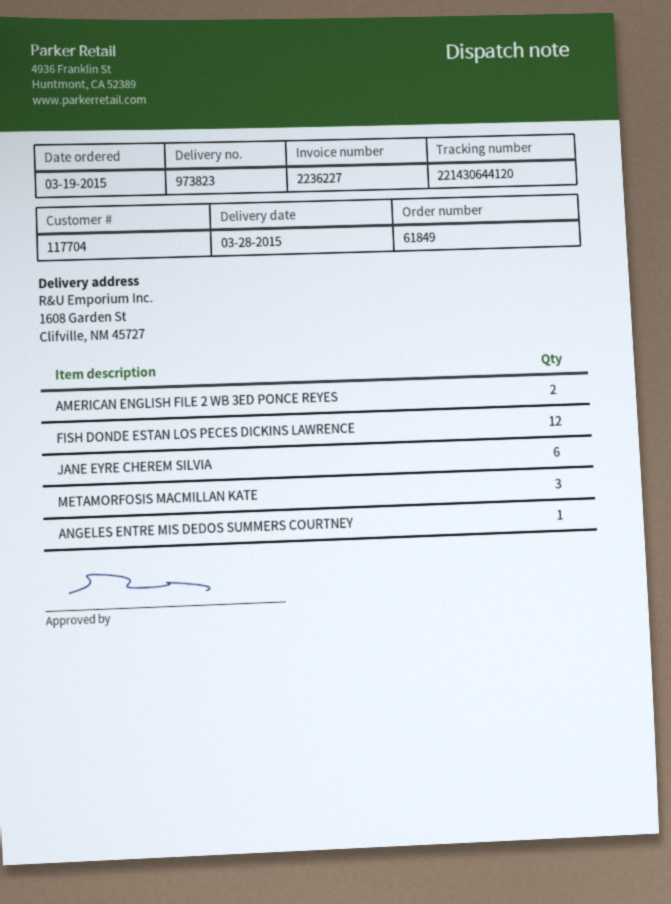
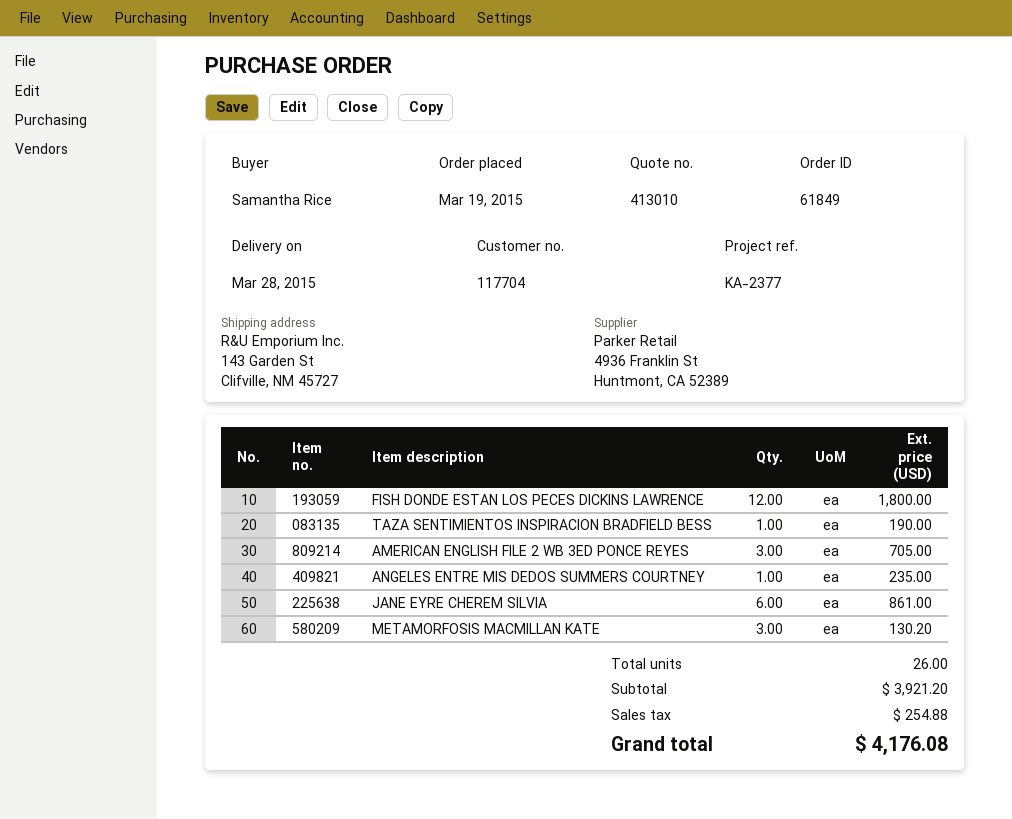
ship to: 1608 Garden St, Clifville, NM 45727 -> 143 Garden St, Clifville, NM 45727
AMERICAN ENGLISH FILE 2 WB 3ED PONCE REYES: 2 -> 3
TAZA SENTIMIENTOS INSPIRACION BRADFIELD BESS: none -> 1

